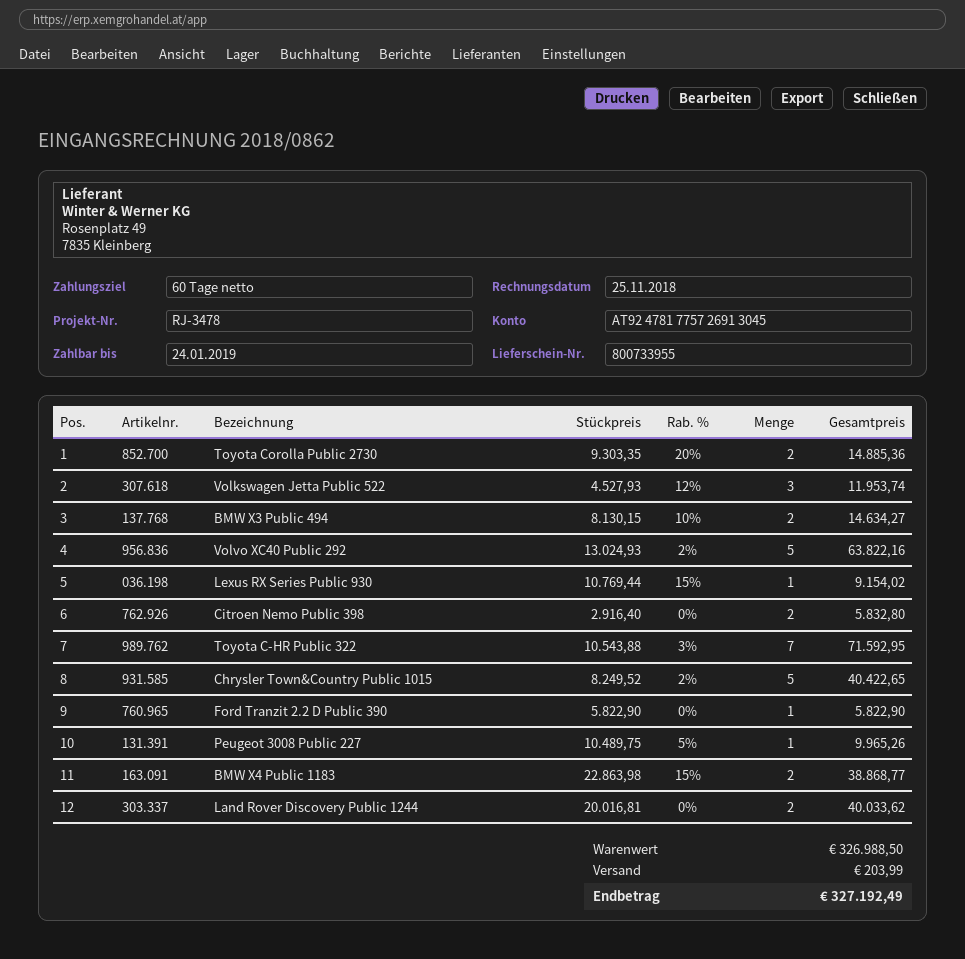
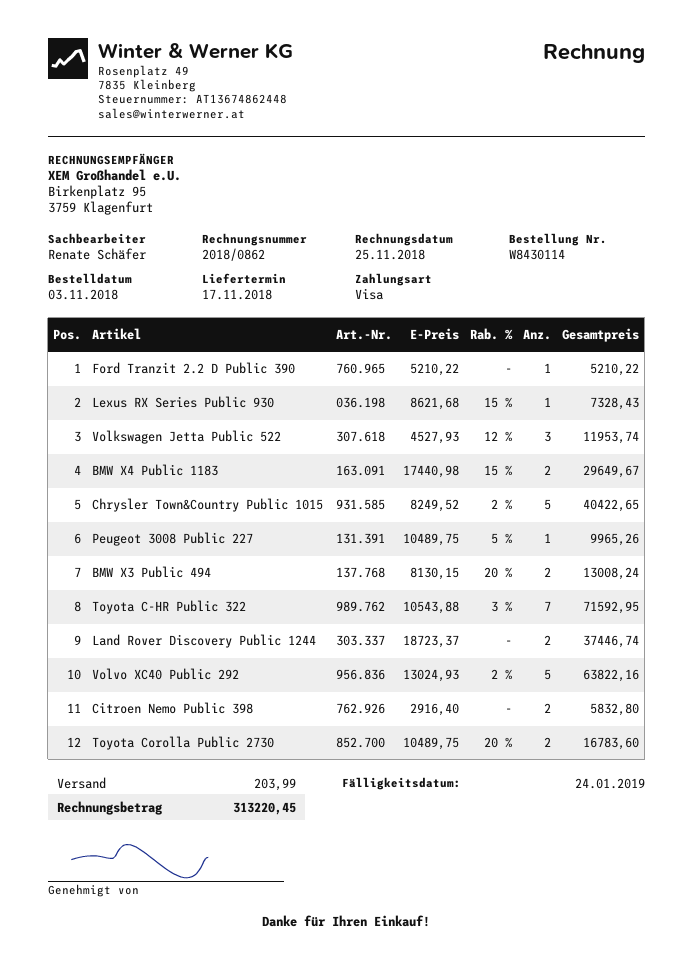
Toyota Corolla Public 2730: 2 x 9303.35 - 20% = 14885.36 -> 2 x 10489.75 - 20% = 16783.60
BMW X3 Public 494: 2 x 8130.15 - 10% = 14634.27 -> 2 x 8130.15 - 20% = 13008.24
Lexus RX Series Public 930: 1 x 10769.44 - 15% = 9154.02 -> 1 x 8621.68 - 15% = 7328.43
Ford Tranzit 2.2 D Public 390: 1 x 5822.90 = 5822.90 -> 1 x 5210.22 = 5210.22
BMW X4 Public 1183: 2 x 22863.98 - 15% = 38868.77 -> 2 x 17440.98 - 15% = 29649.67
Land Rover Discovery Public 1244: 2 x 20016.81 = 40033.62 -> 2 x 18723.37 = 37446.74
total: 327192.49 -> 313220.45

